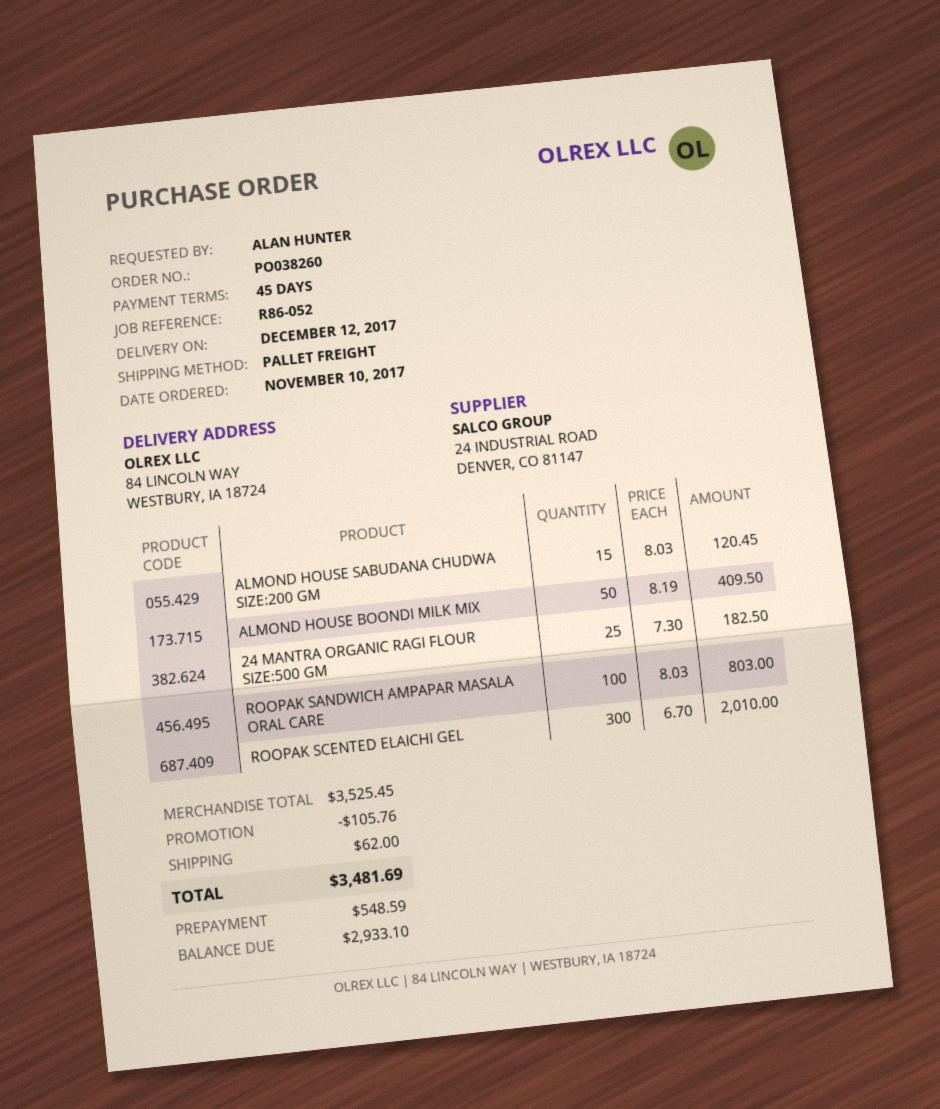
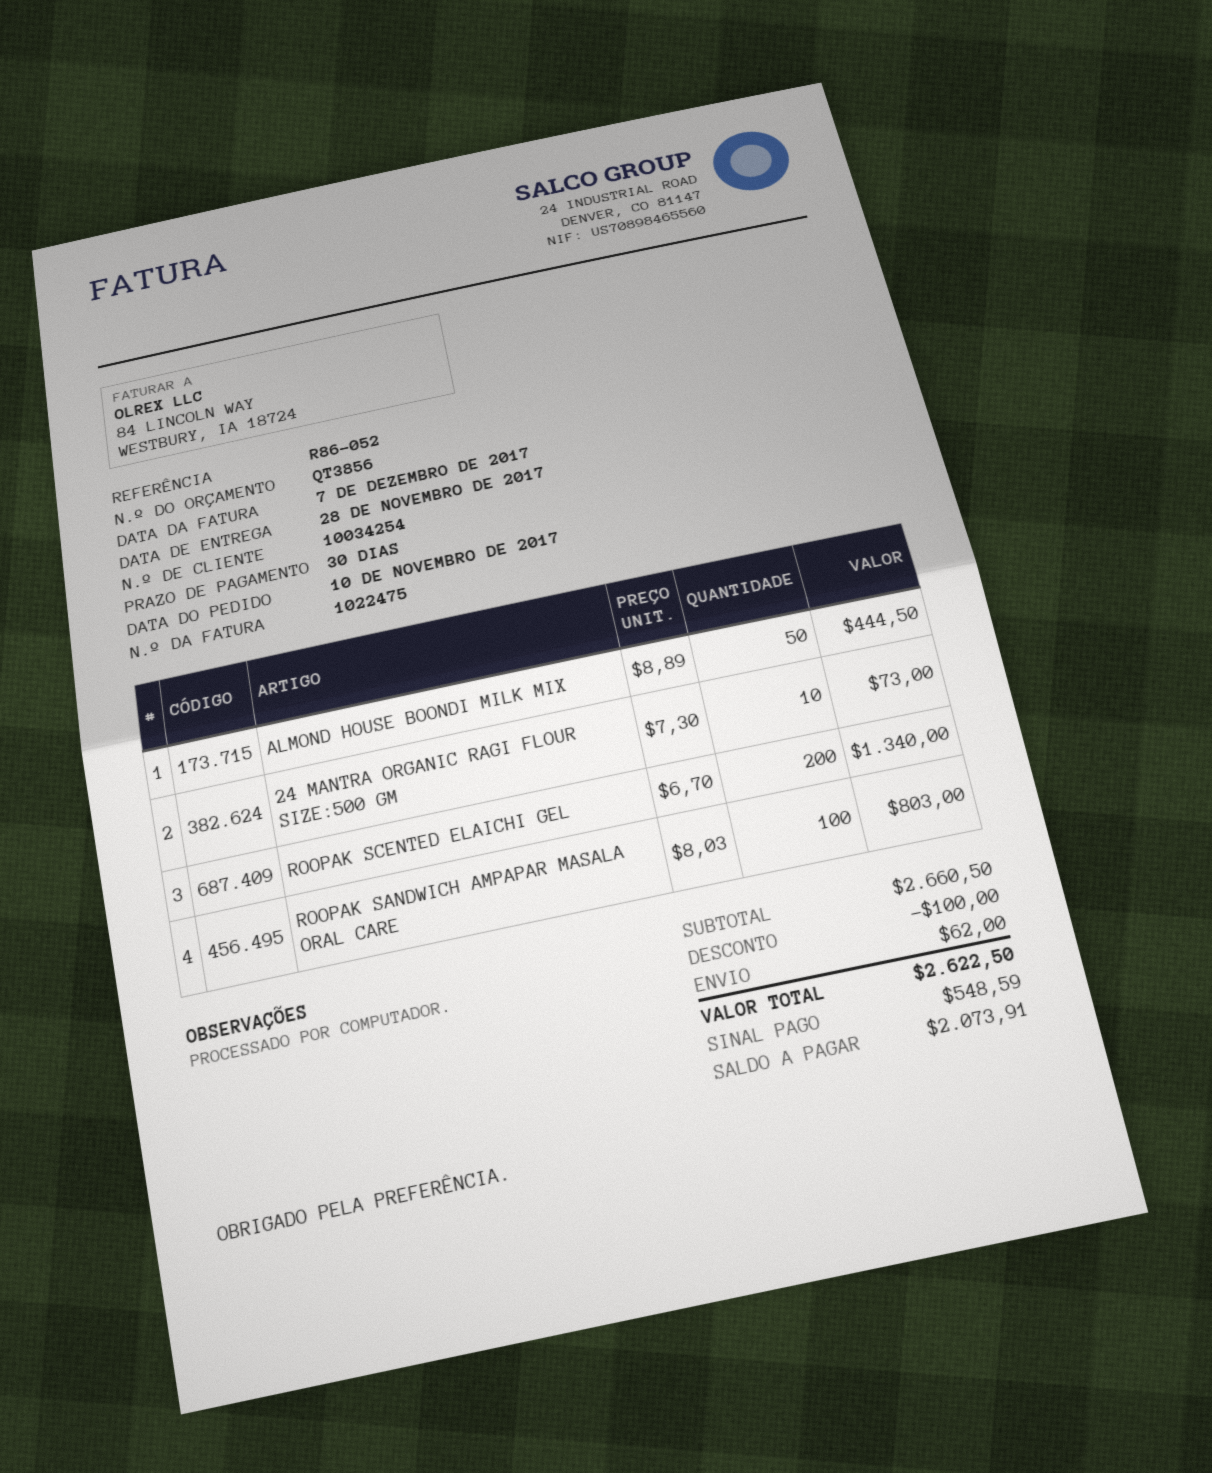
delivery date: 2017-12-12 -> 2017-11-28
payment terms: 45 days -> 30 days
ALMOND HOUSE SABUDANA CHUDWA SIZE:200 GM: 15 x 8.03 = 120.45 -> none
ALMOND HOUSE BOONDI MILK MIX: 50 x 8.19 = 409.50 -> 50 x 8.89 = 444.50
24 MANTRA ORGANIC RAGI FLOUR SIZE:500 GM: 25 x 7.30 = 182.50 -> 10 x 7.30 = 73.00
ROOPAK SCENTED ELAICHI GEL: 300 x 6.70 = 2010.00 -> 200 x 6.70 = 1340.00
subtotal: 3525.45 -> 2660.50
discount: 105.76 -> 100.00
total: 3481.69 -> 2622.50
balance: 2933.10 -> 2073.91

